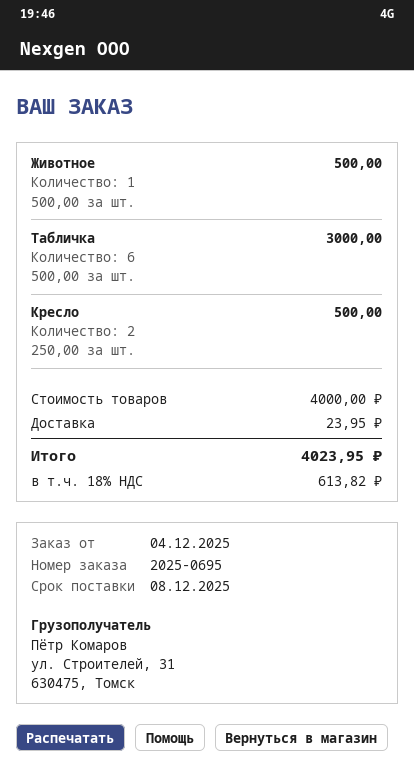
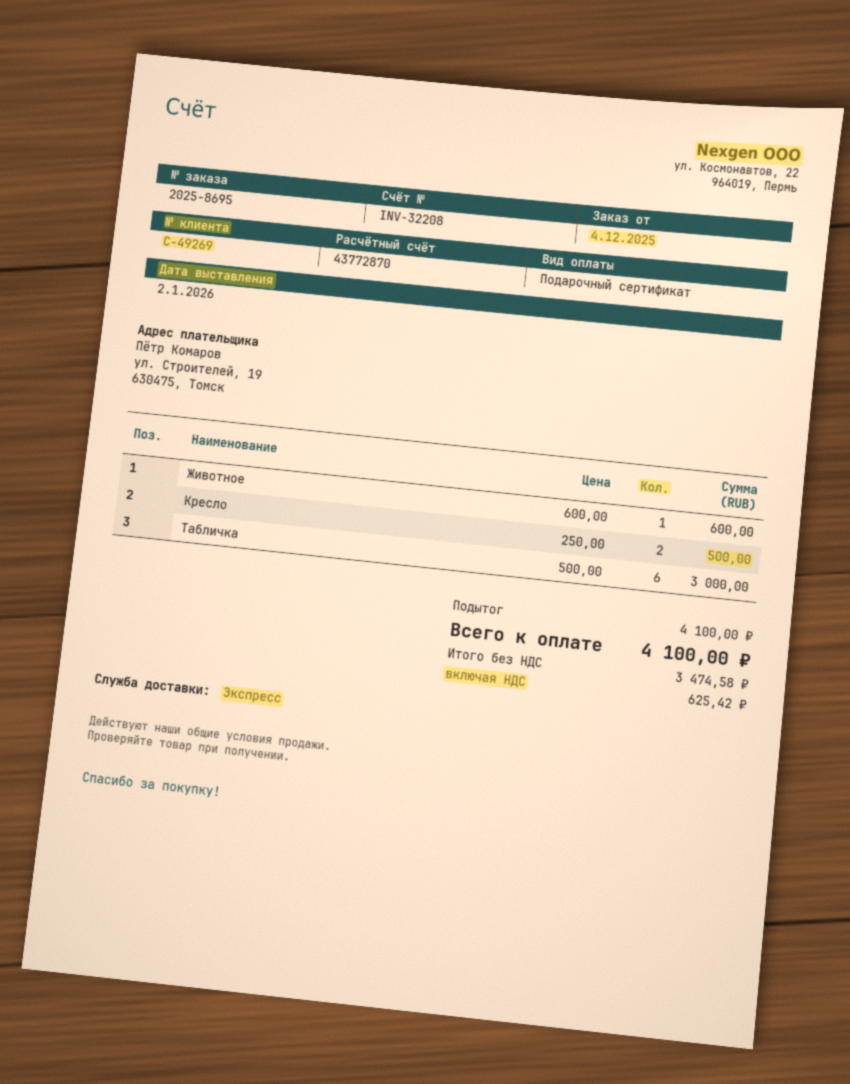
order number: 2025-0695 -> 2025-8695
Животное: 1 x 500.00 = 500.00 -> 1 x 600.00 = 600.00
subtotal: 4000.00 -> 4100.00
shipping: 23.95 -> none
tax: 613.82 -> 625.42
total: 4023.95 -> 4100.00

